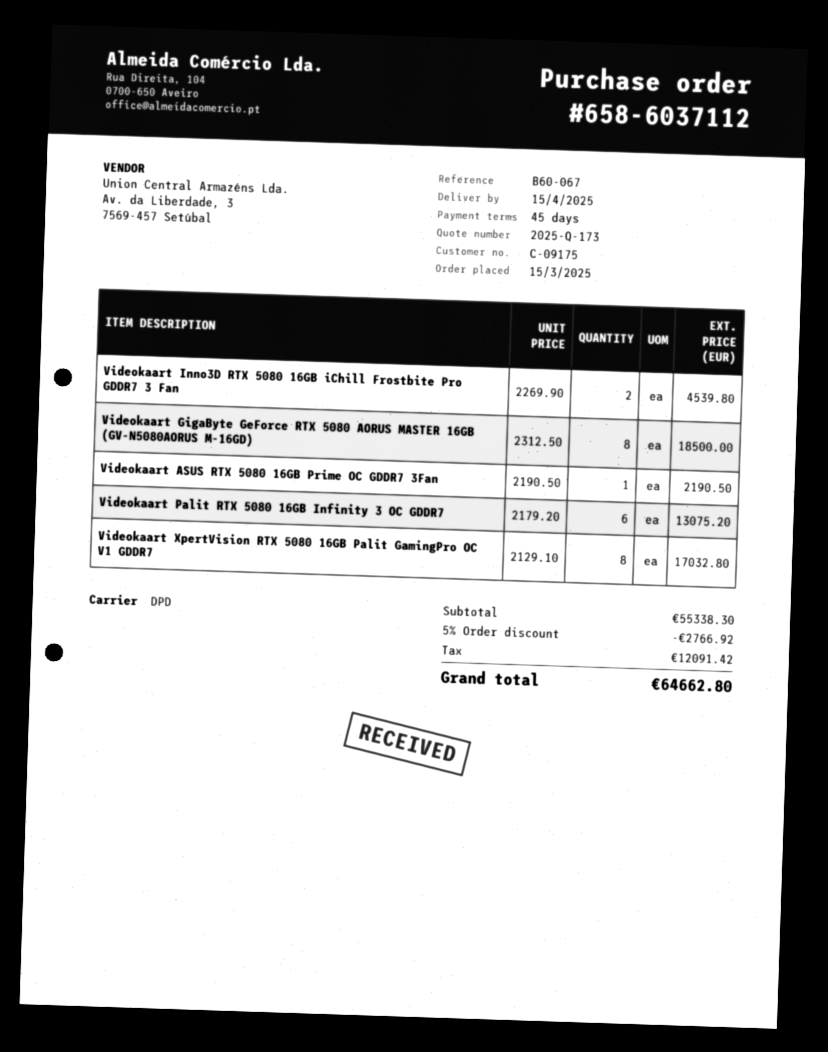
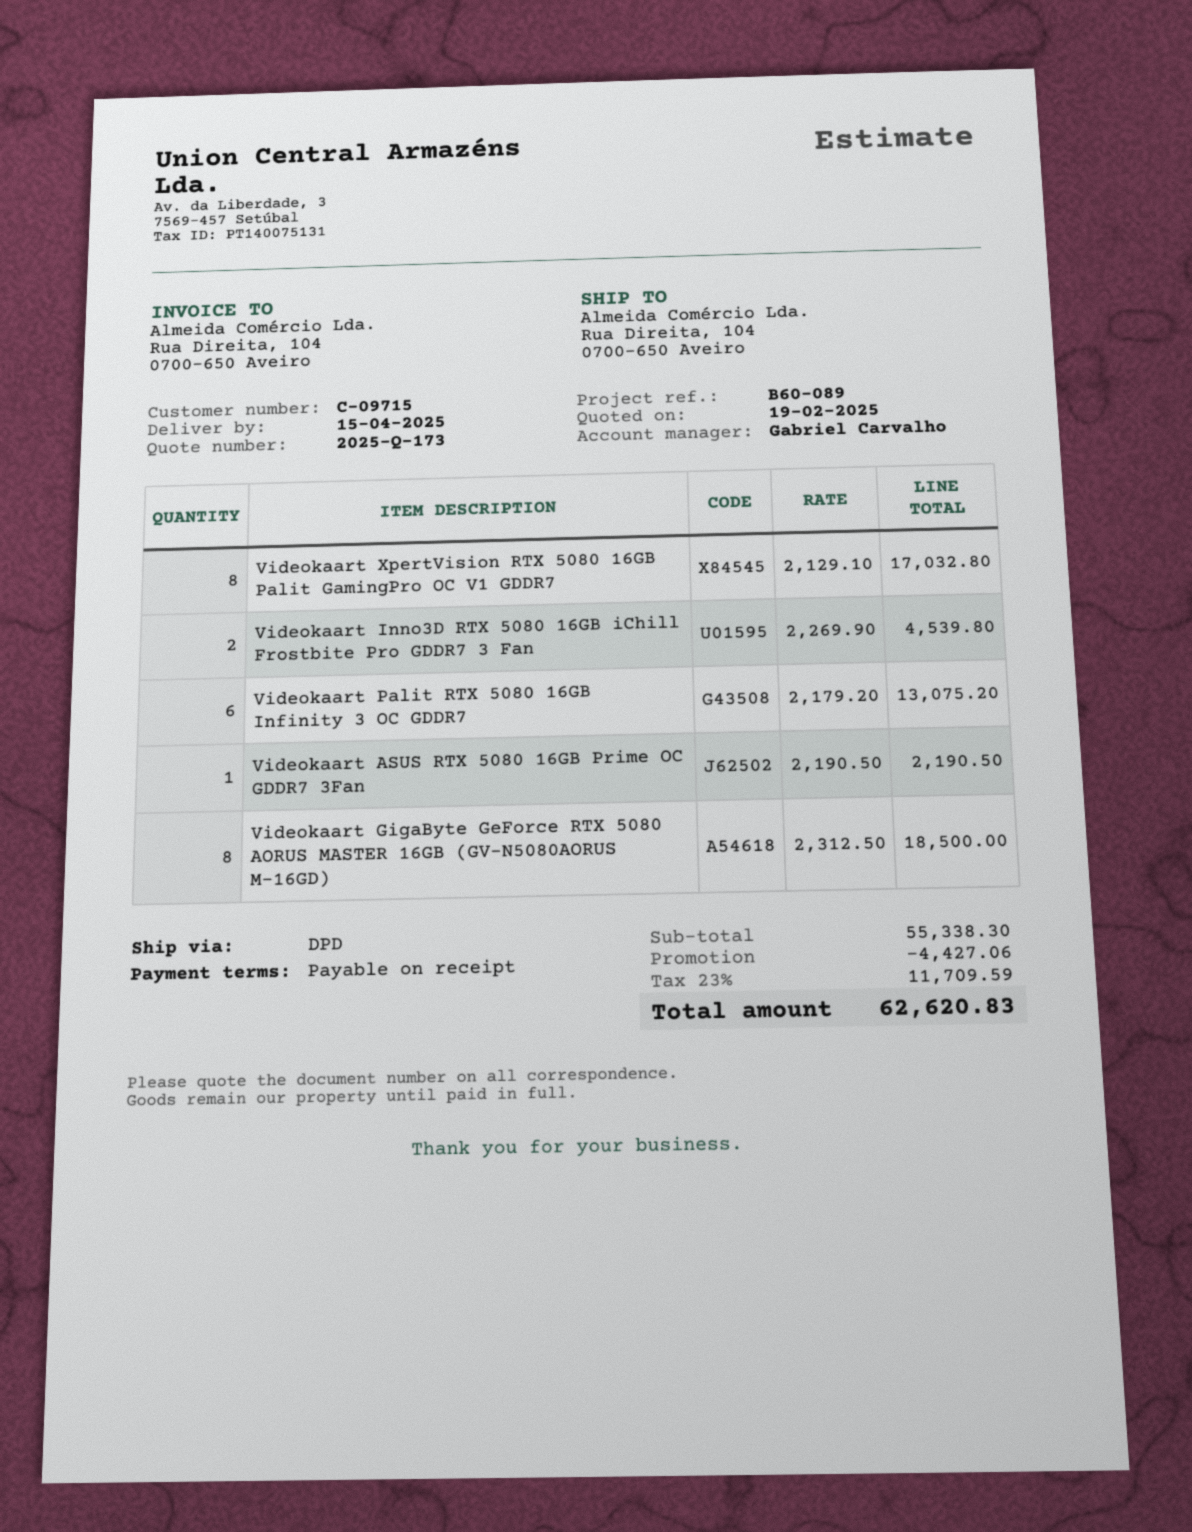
payment terms: 45 days -> on receipt
customer number: C-09175 -> C-09715
reference: B60-067 -> B60-089
discount: 2766.92 -> 4427.06
tax: 12091.42 -> 11709.59
total: 64662.80 -> 62620.83

